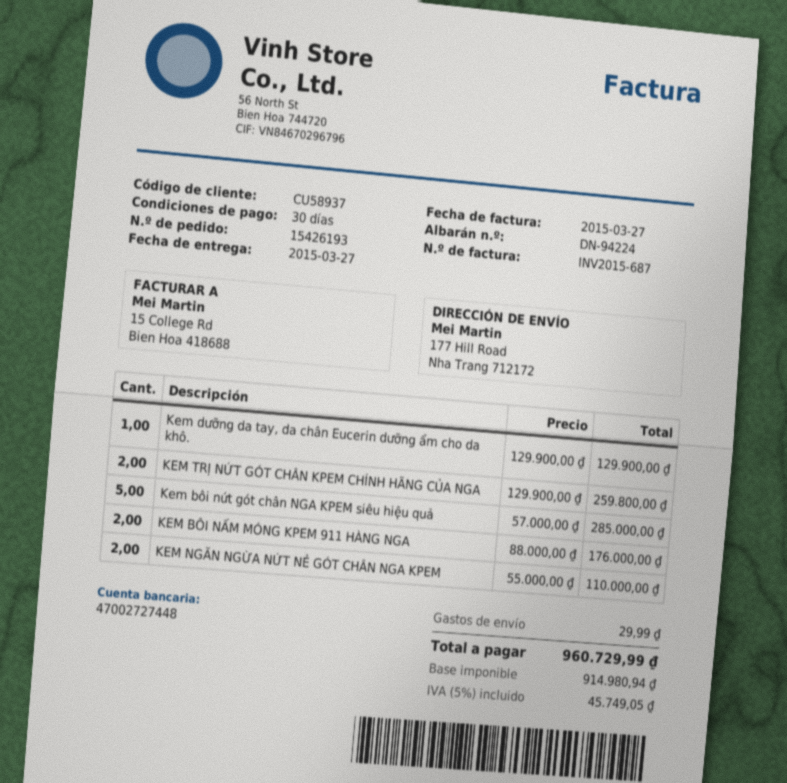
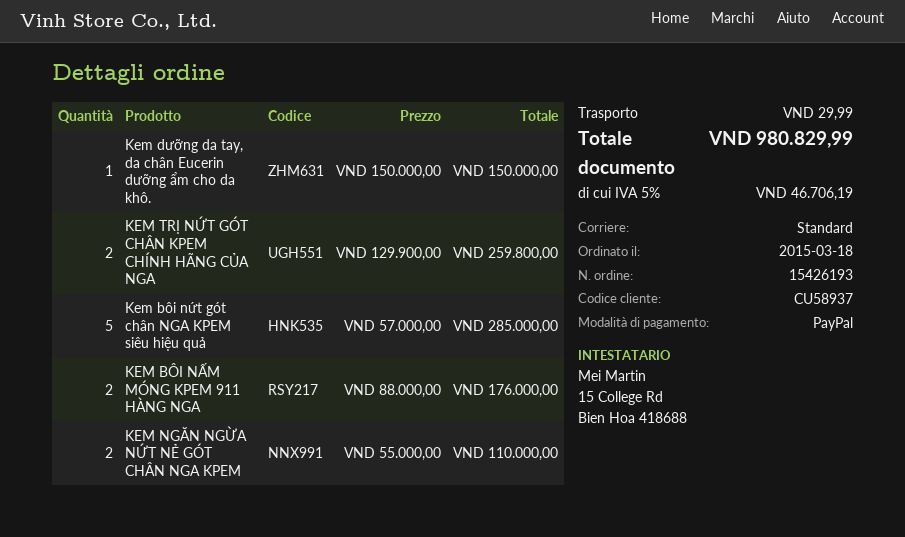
Kem dưỡng da tay, da chân Eucerin dưỡng ẩm cho da khô.: 1 x 129900.00 = 129900.00 -> 1 x 150000.00 = 150000.00
tax: 5% = 45749.05 -> 5% = 46706.19
total: 960729.99 -> 980829.99

